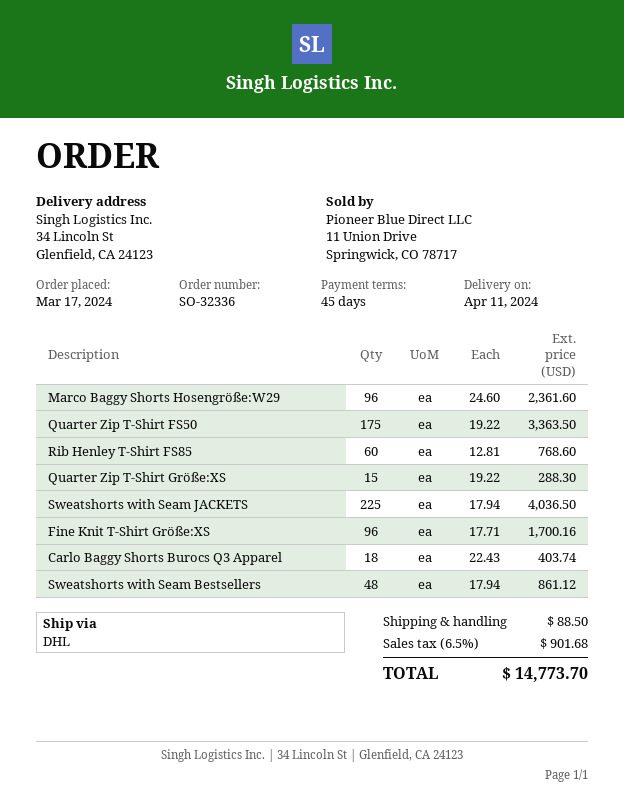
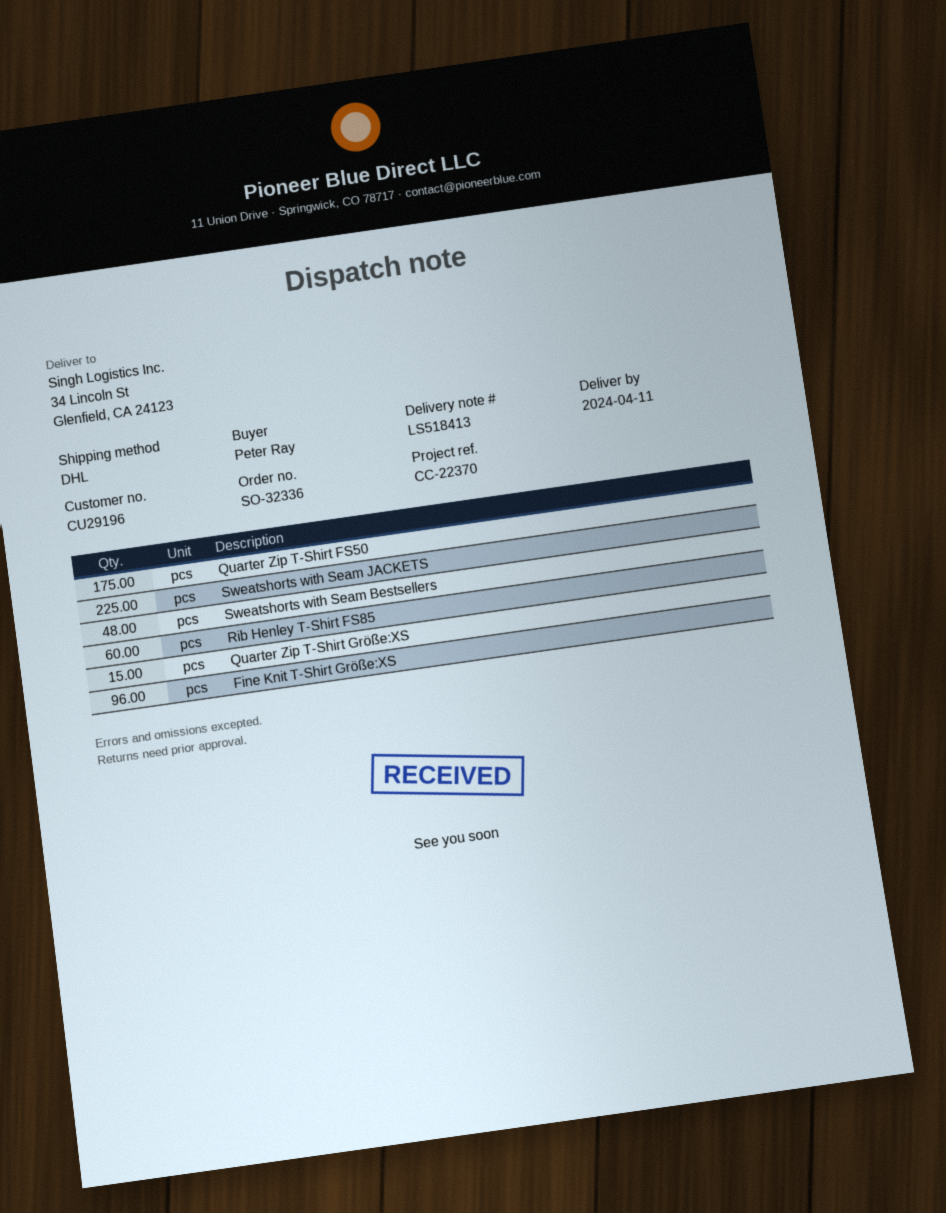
Marco Baggy Shorts Hosengröße:W29: 96 -> none
Carlo Baggy Shorts Burocs Q3 Apparel: 18 -> none

